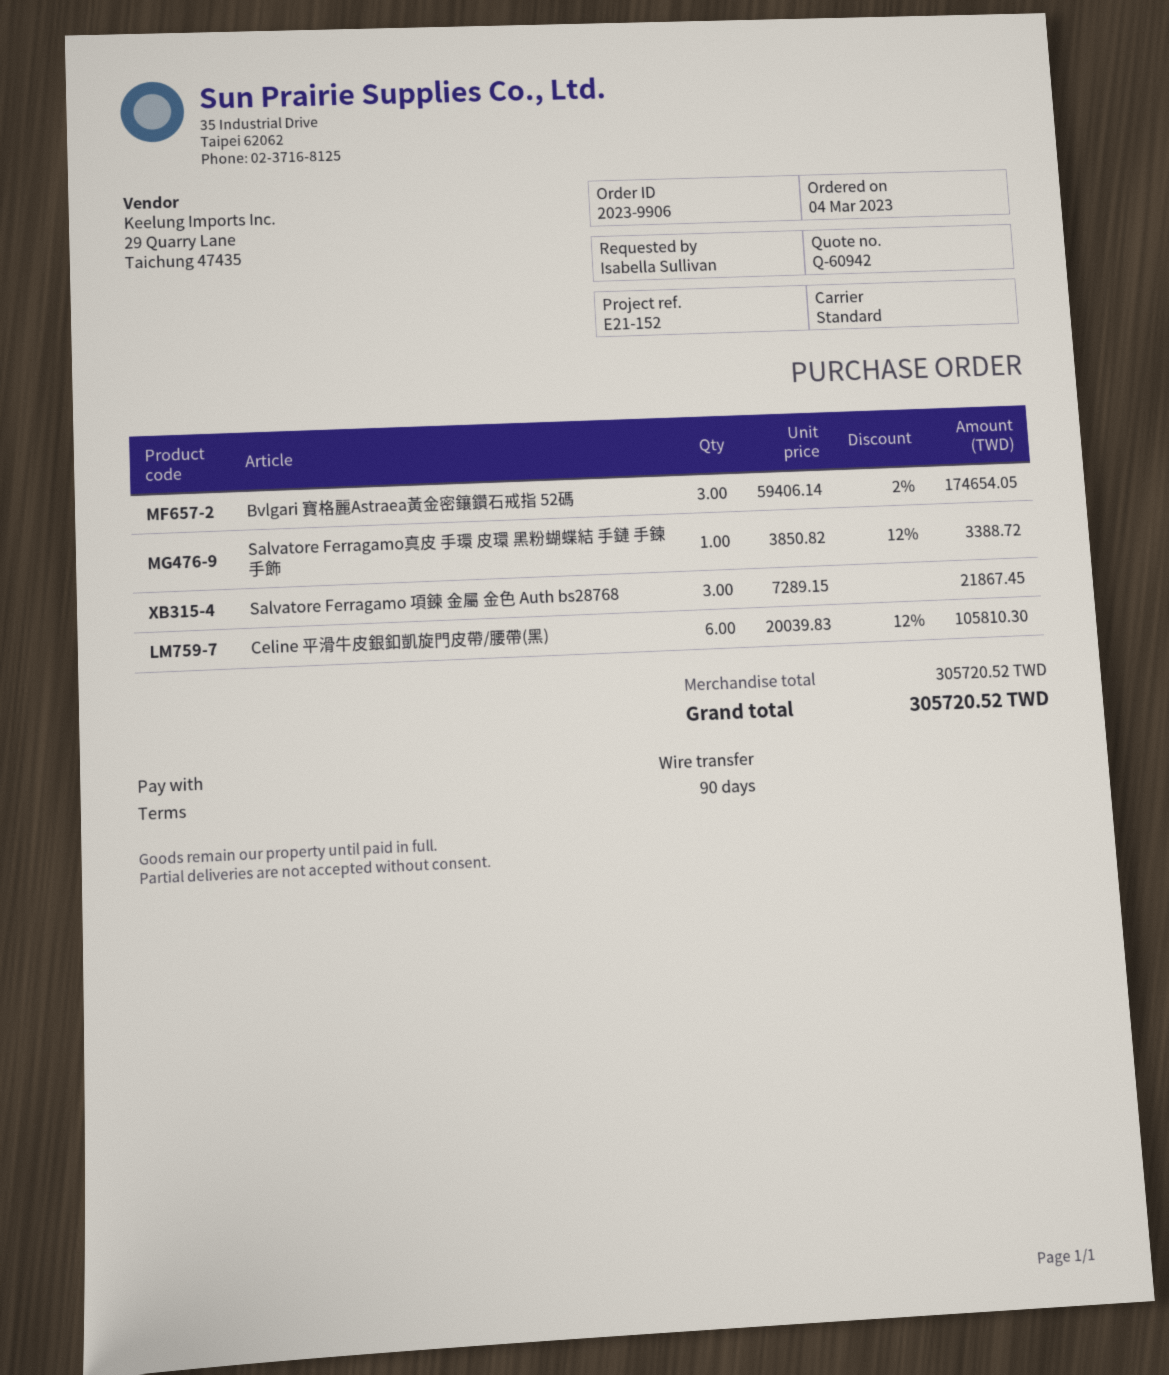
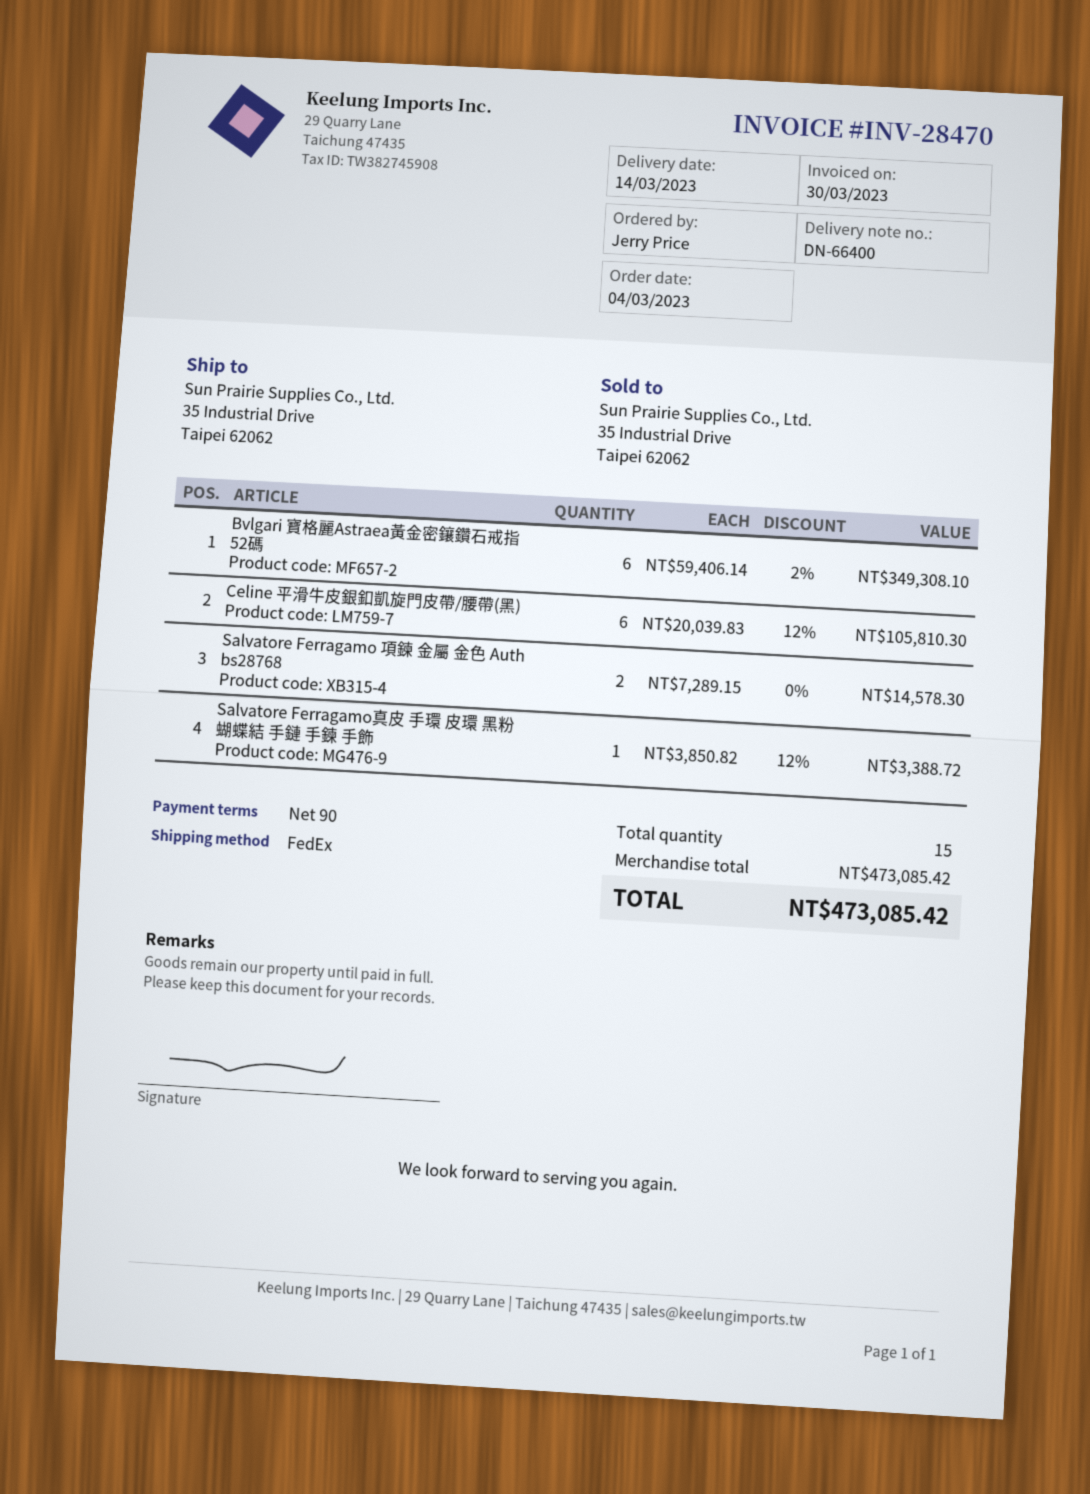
ordered by: Isabella Sullivan -> Jerry Price
shipping method: standard -> FedEx
Bvlgari 寶格麗Astraea黃金密鑲鑽石戒指 52碼: 3 x 59406.14 - 2% = 174654.05 -> 6 x 59406.14 - 2% = 349308.10
Salvatore Ferragamo 項鍊 金屬 金色 Auth bs28768: 3 x 7289.15 = 21867.45 -> 2 x 7289.15 = 14578.30
subtotal: 305720.52 -> 473085.42
total: 305720.52 -> 473085.42

